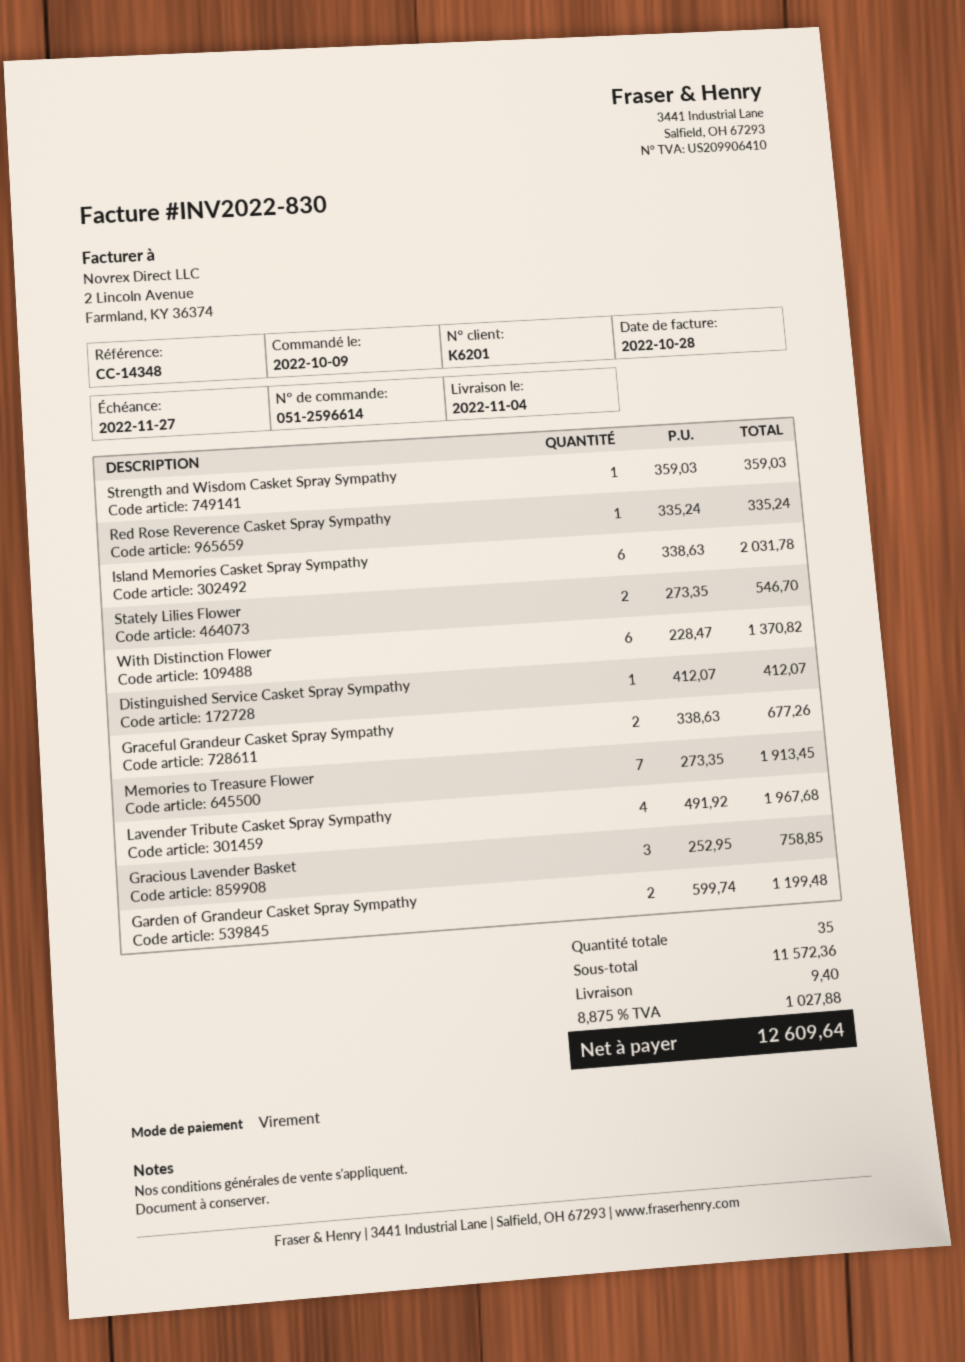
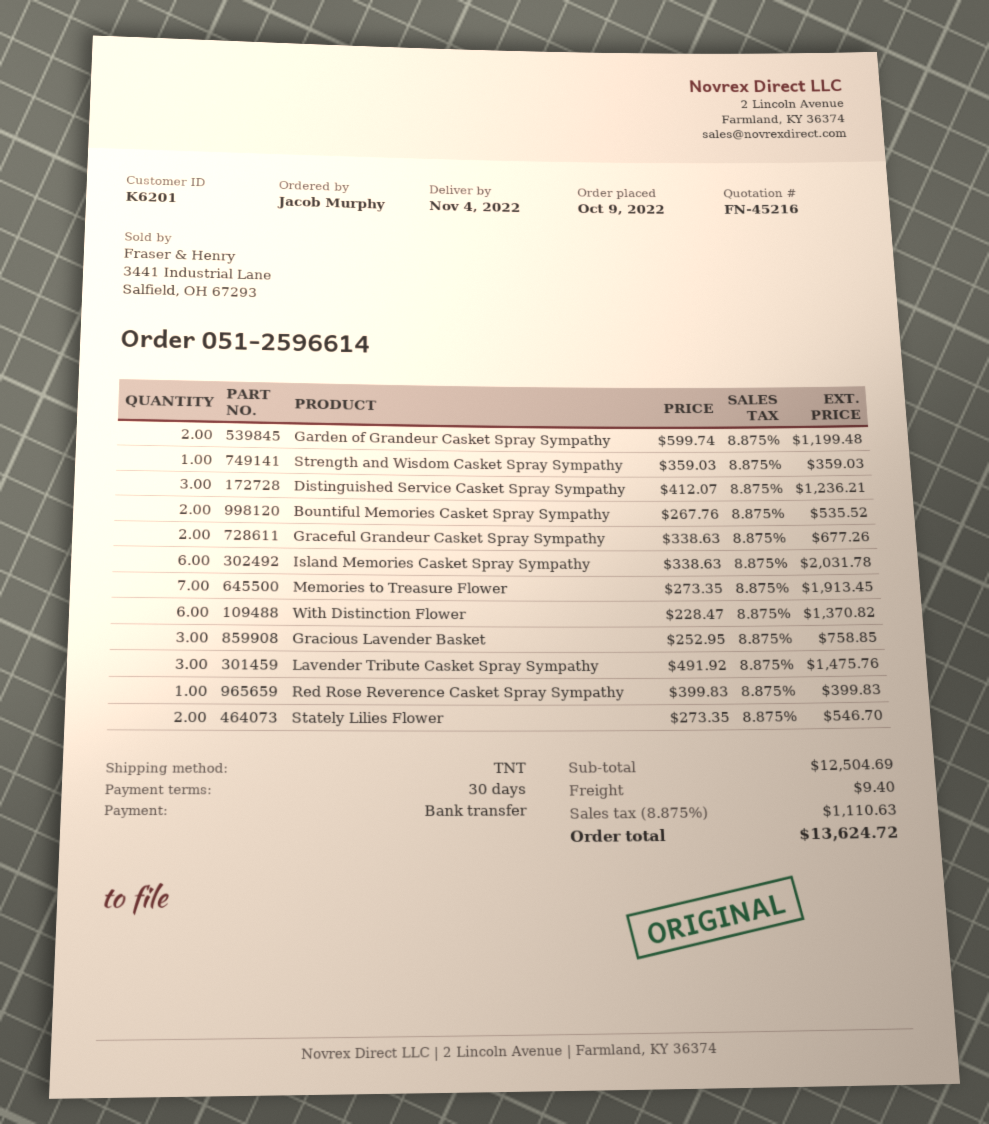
Red Rose Reverence Casket Spray Sympathy: 1 x 335.24 = 335.24 -> 1 x 399.83 = 399.83
Distinguished Service Casket Spray Sympathy: 1 x 412.07 = 412.07 -> 3 x 412.07 = 1236.21
Lavender Tribute Casket Spray Sympathy: 4 x 491.92 = 1967.68 -> 3 x 491.92 = 1475.76
Bountiful Memories Casket Spray Sympathy: none -> 2 x 267.76 = 535.52
subtotal: 11572.36 -> 12504.69
tax: 8.875% = 1027.88 -> 8.875% = 1110.63
total: 12609.64 -> 13624.72

